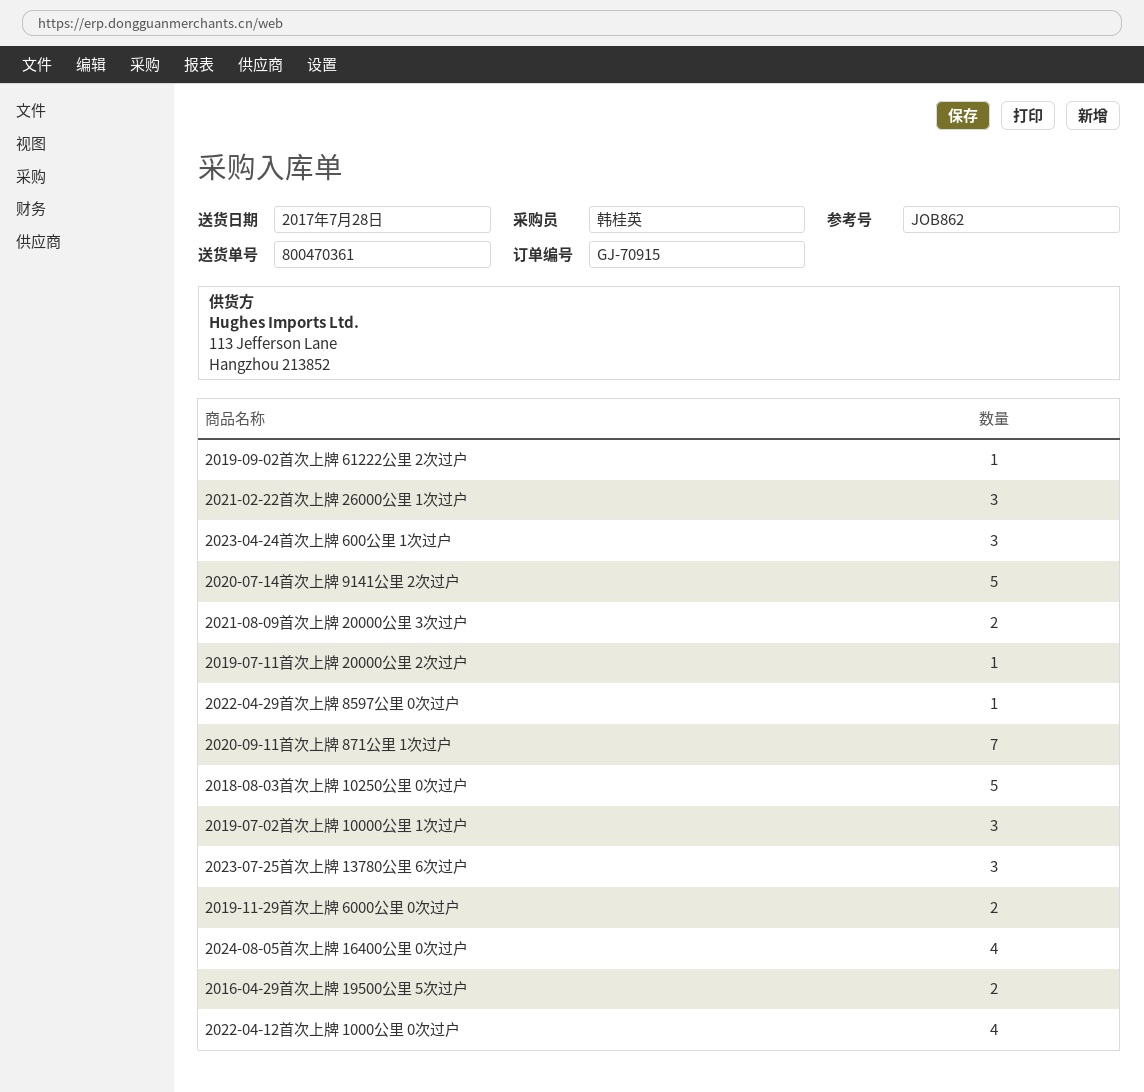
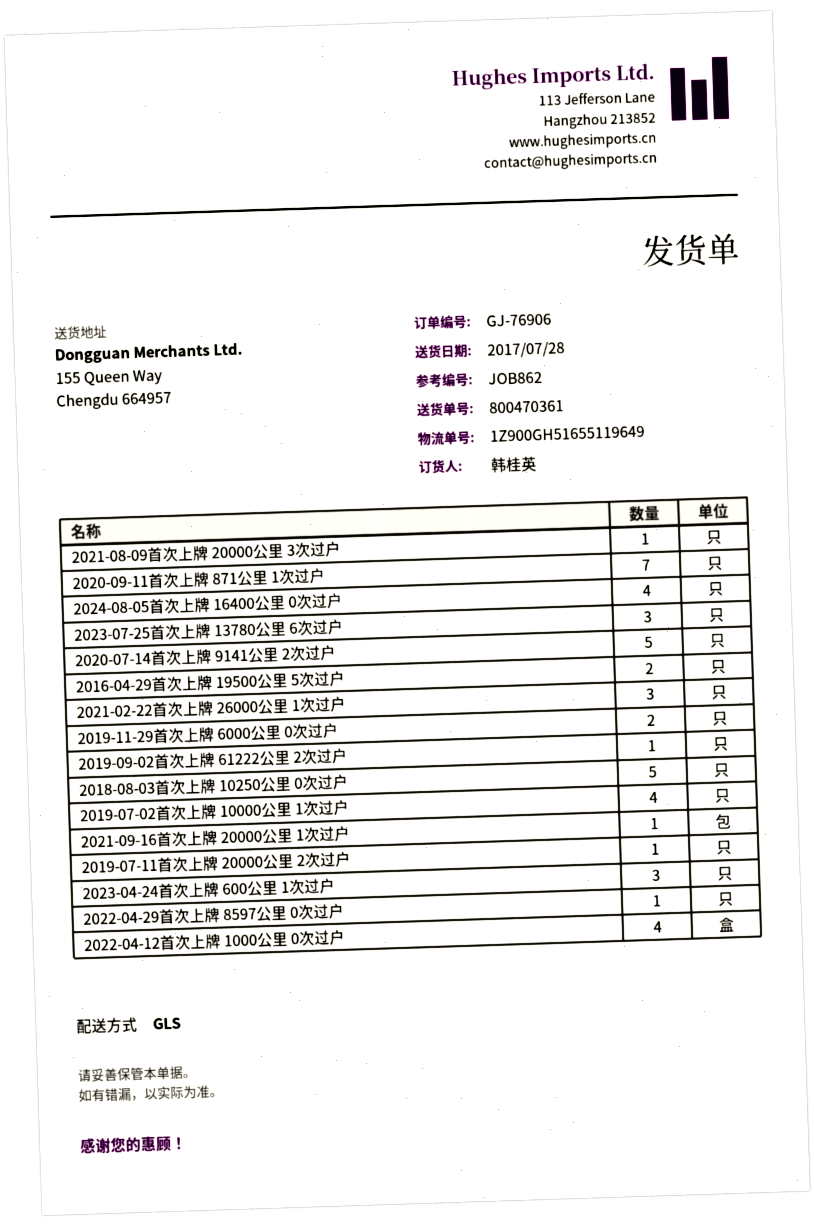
order number: GJ-70915 -> GJ-76906
2021-08-09首次上牌 20000公里 3次过户: 2 -> 1
2019-07-02首次上牌 10000公里 1次过户: 3 -> 4
2021-09-16首次上牌 20000公里 1次过户: none -> 1

